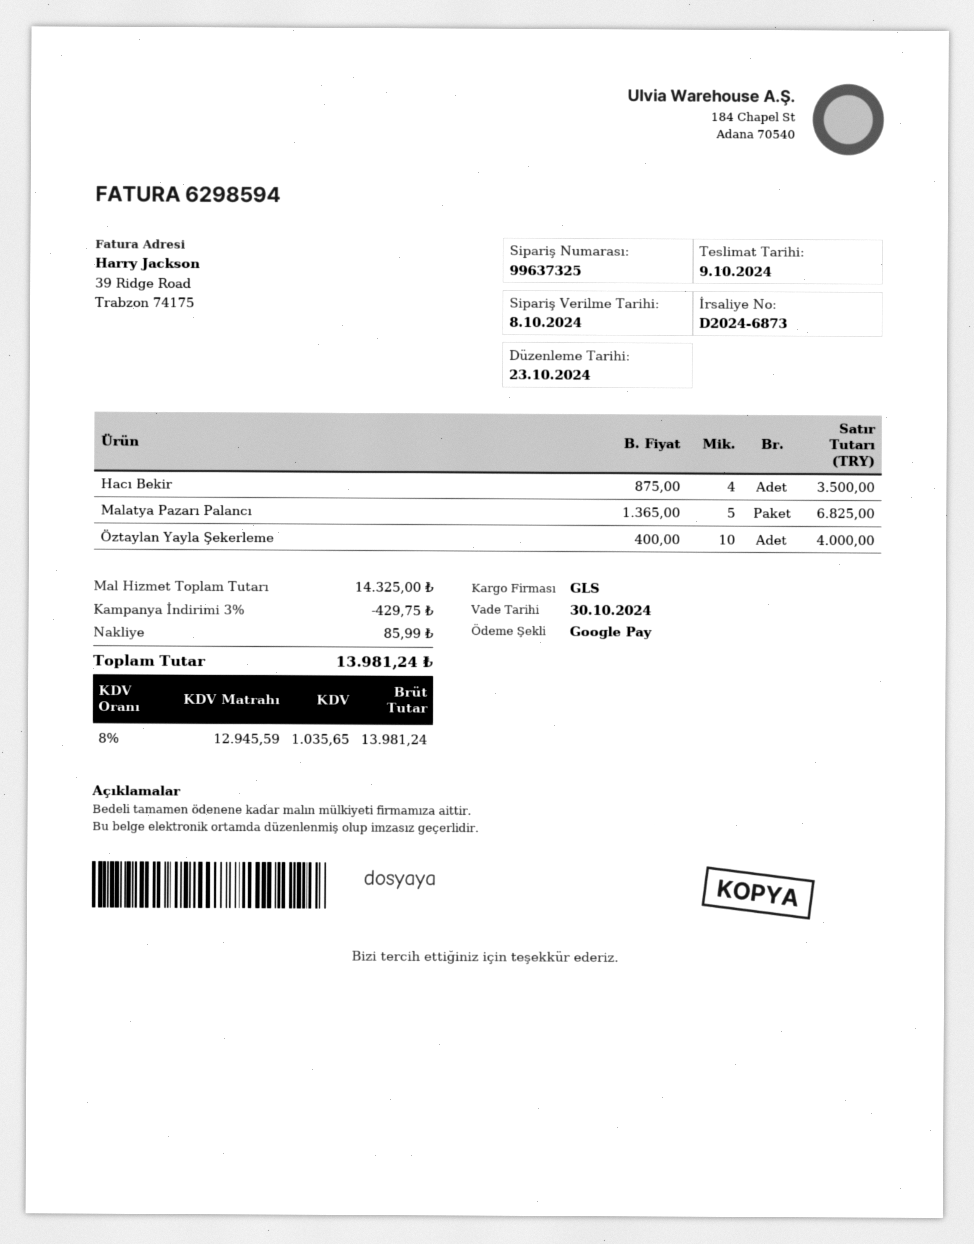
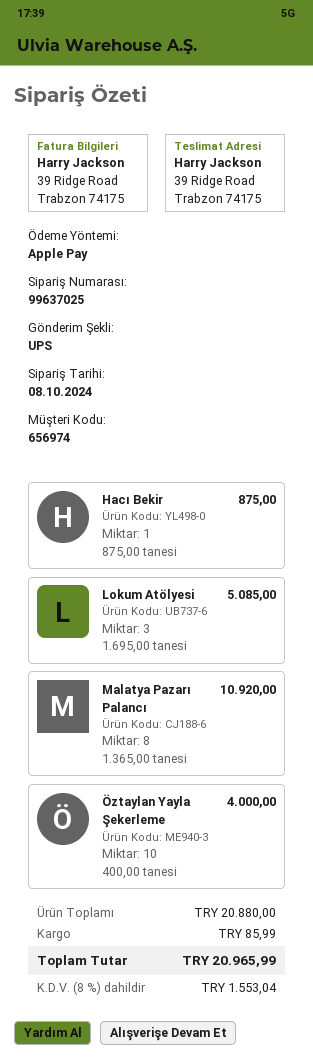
order number: 99637325 -> 99637025
payment method: Google Pay -> Apple Pay
shipping method: GLS -> UPS
Hacı Bekir: 4 x 875.00 = 3500.00 -> 1 x 875.00 = 875.00
Malatya Pazarı Palancı: 5 x 1365.00 = 6825.00 -> 8 x 1365.00 = 10920.00
Lokum Atölyesi: none -> 3 x 1695.00 = 5085.00
subtotal: 14325.00 -> 20880.00
discount: 3% = 429.75 -> none
tax: 8% = 1035.65 -> 8% = 1553.04
total: 13981.24 -> 20965.99

